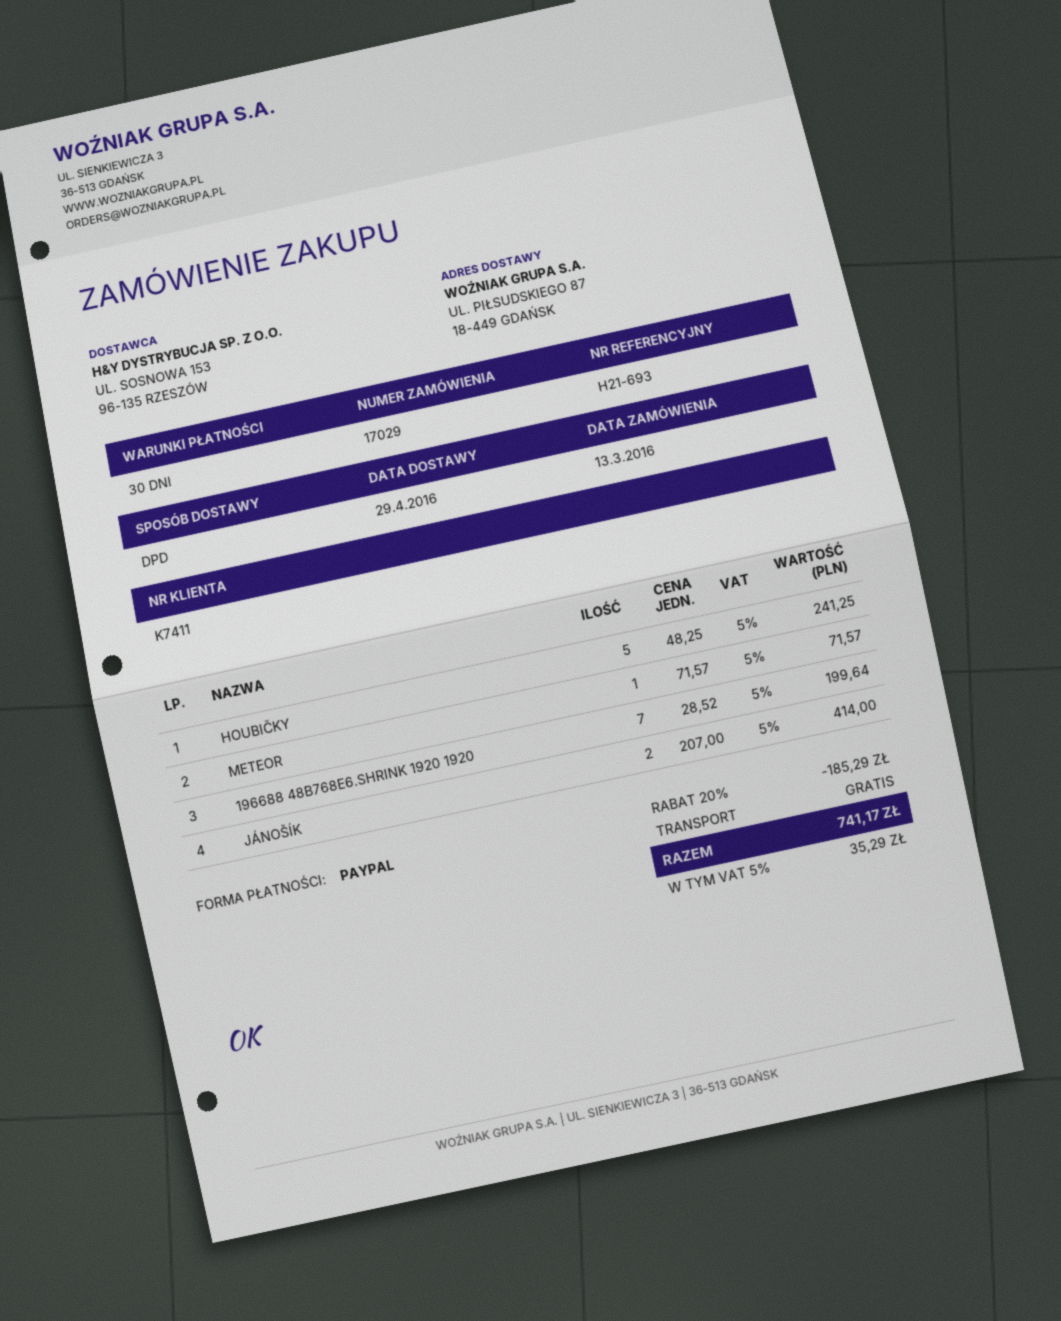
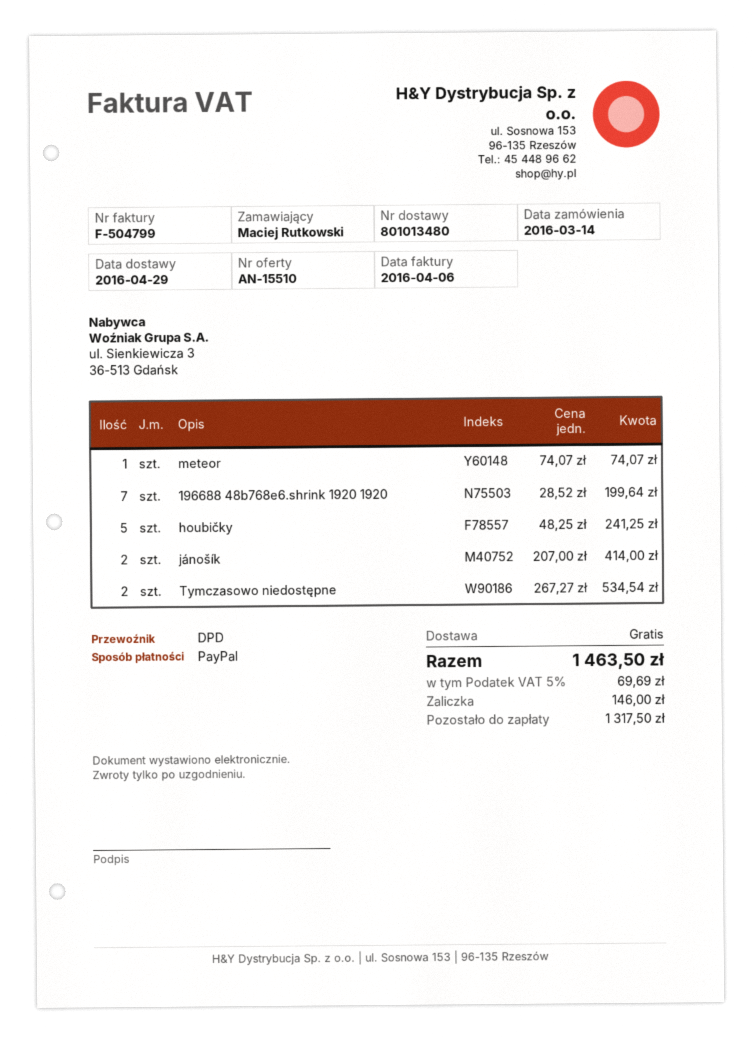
order date: 2016-03-13 -> 2016-03-14
METEOR: 1 x 71.57 = 71.57 -> 1 x 74.07 = 74.07
Tymczasowo niedostępne: none -> 2 x 267.27 = 534.54
discount: 20% = 185.29 -> none
tax: 5% = 35.29 -> 5% = 69.69
total: 741.17 -> 1463.50

